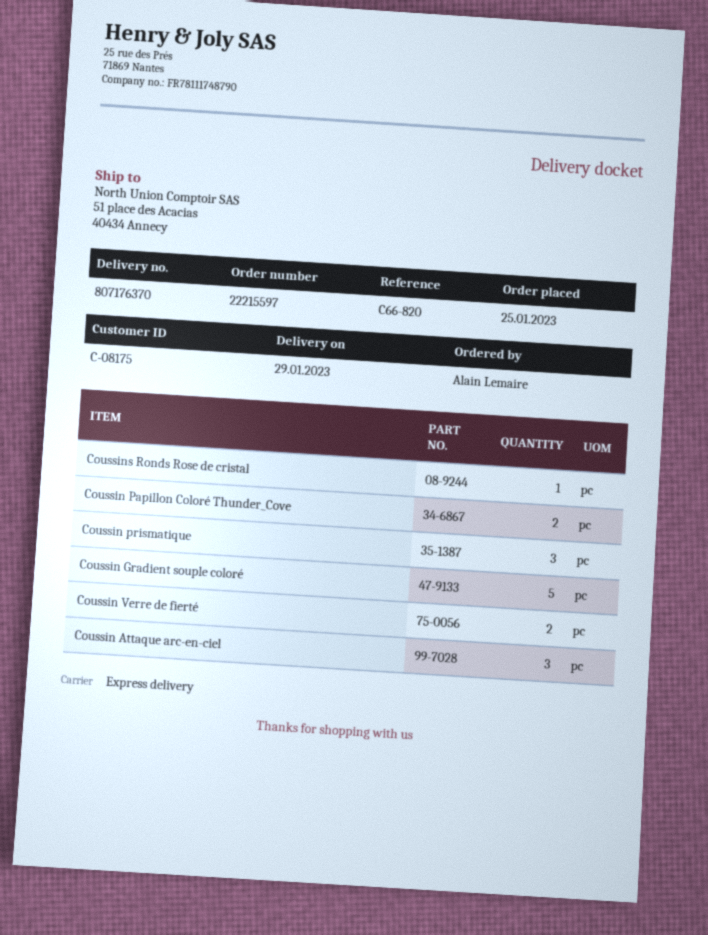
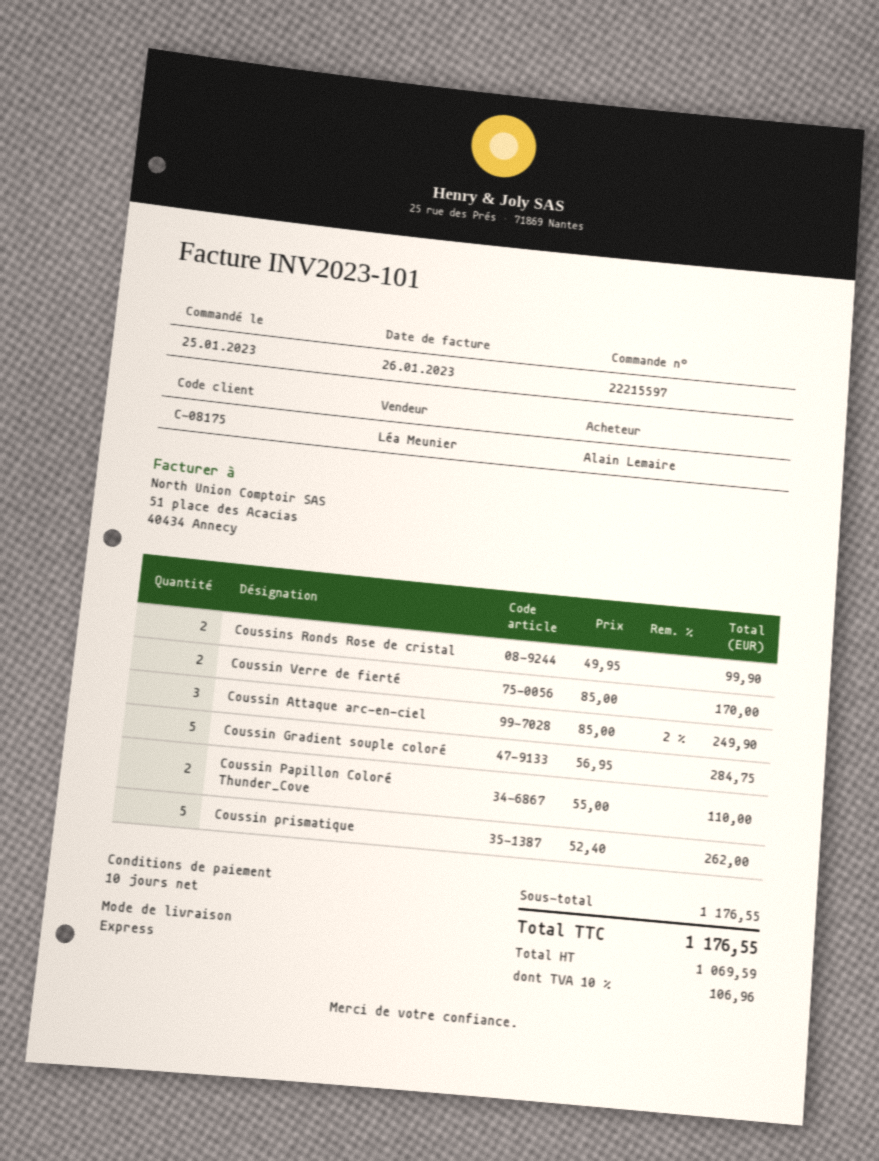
Coussins Ronds Rose de cristal: 1 -> 2
Coussin prismatique: 3 -> 5

